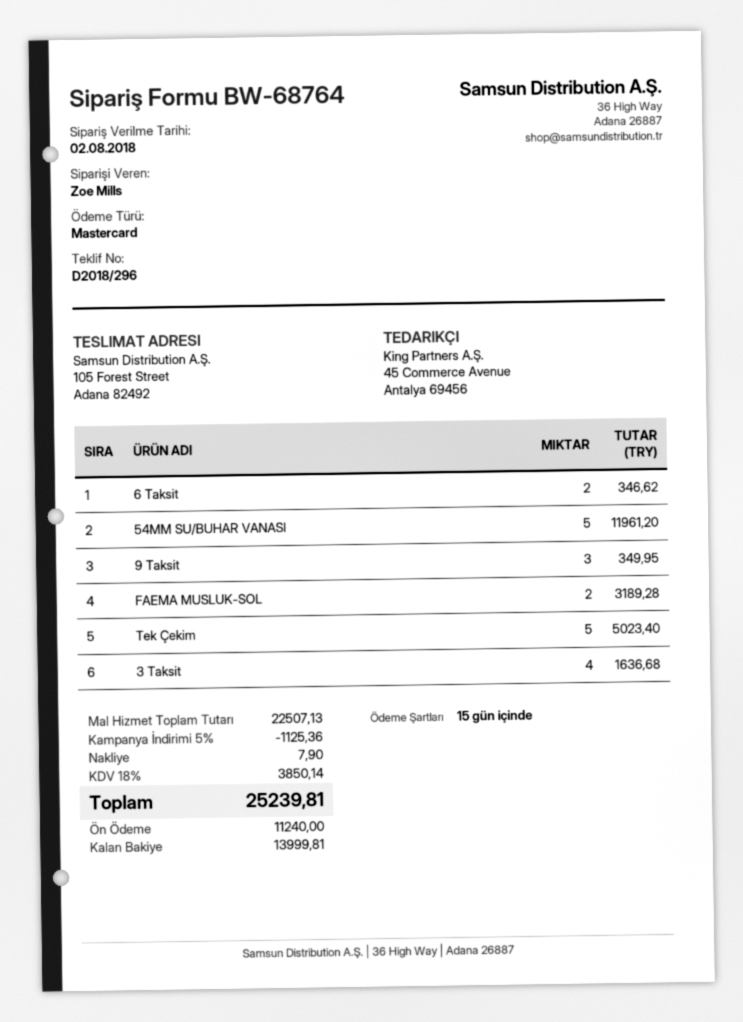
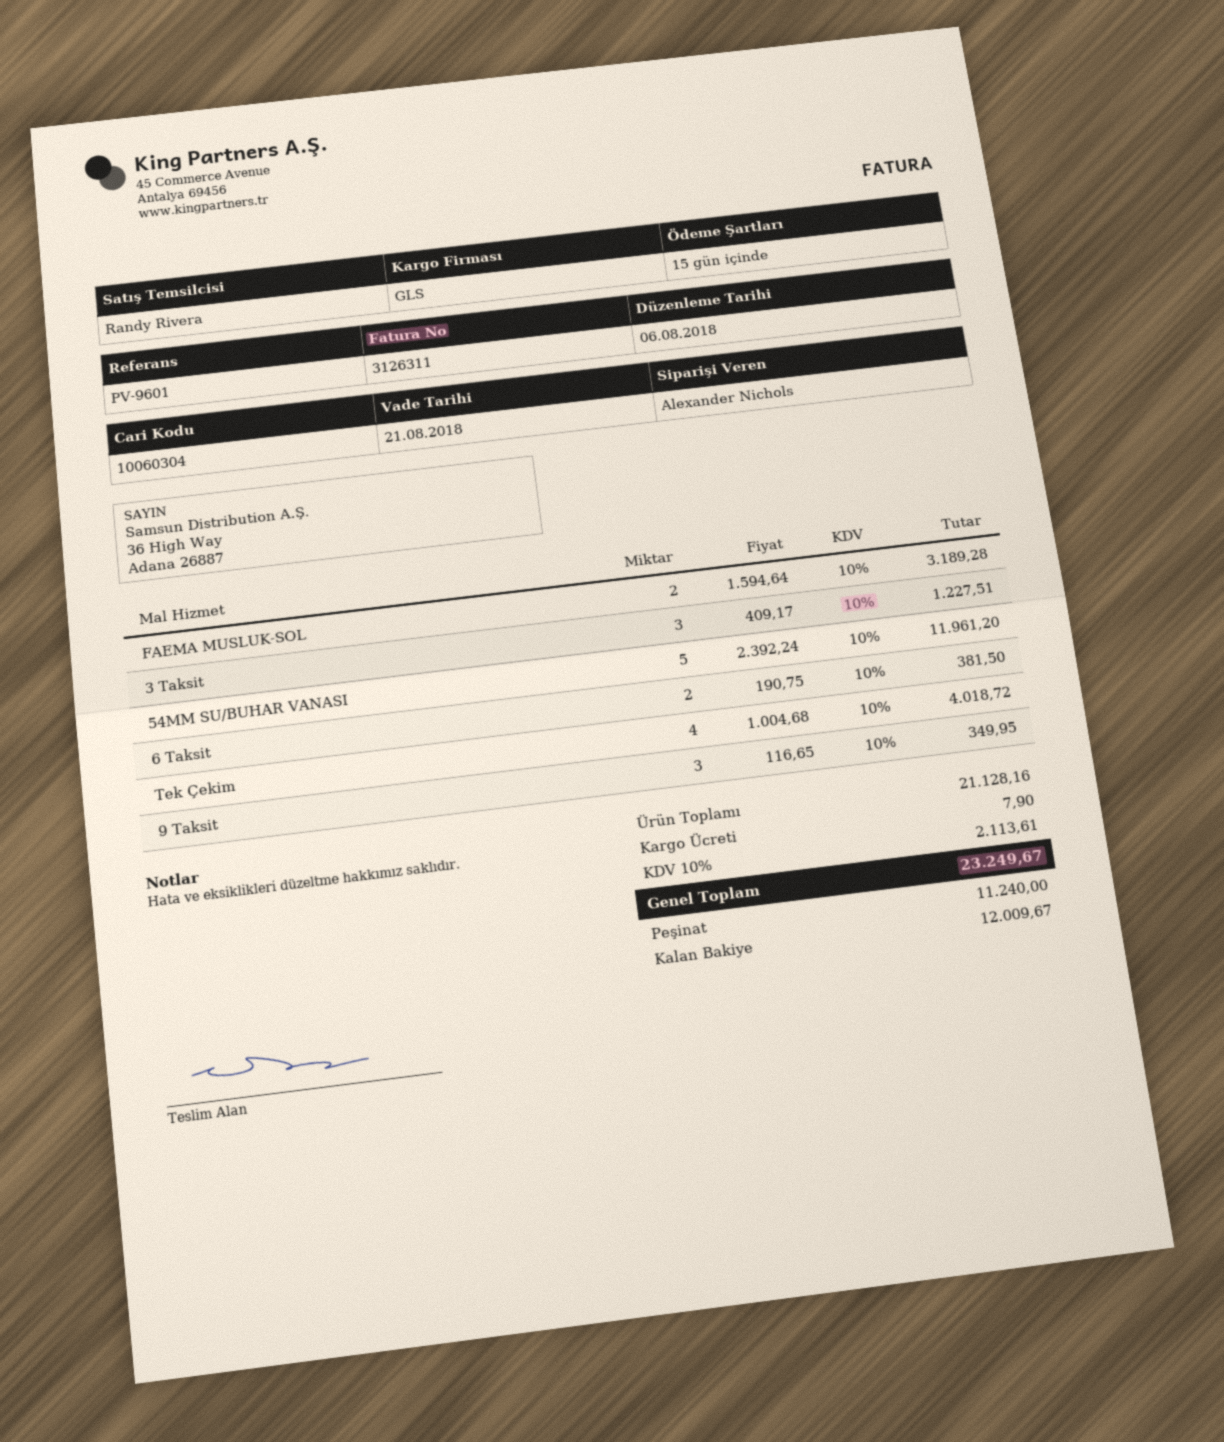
ordered by: Zoe Mills -> Alexander Nichols
6 Taksit: 2 for 346.62 -> 2 for 381.50
Tek Çekim: 5 for 5023.40 -> 4 for 4018.72
3 Taksit: 4 for 1636.68 -> 3 for 1227.51
subtotal: 22507.13 -> 21128.16
discount: 5% = 1125.36 -> none
tax: 18% = 3850.14 -> 10% = 2113.61
total: 25239.81 -> 23249.67
balance: 13999.81 -> 12009.67

